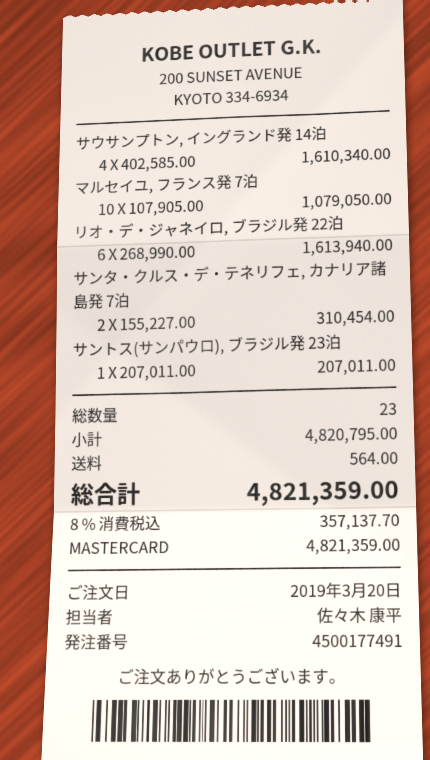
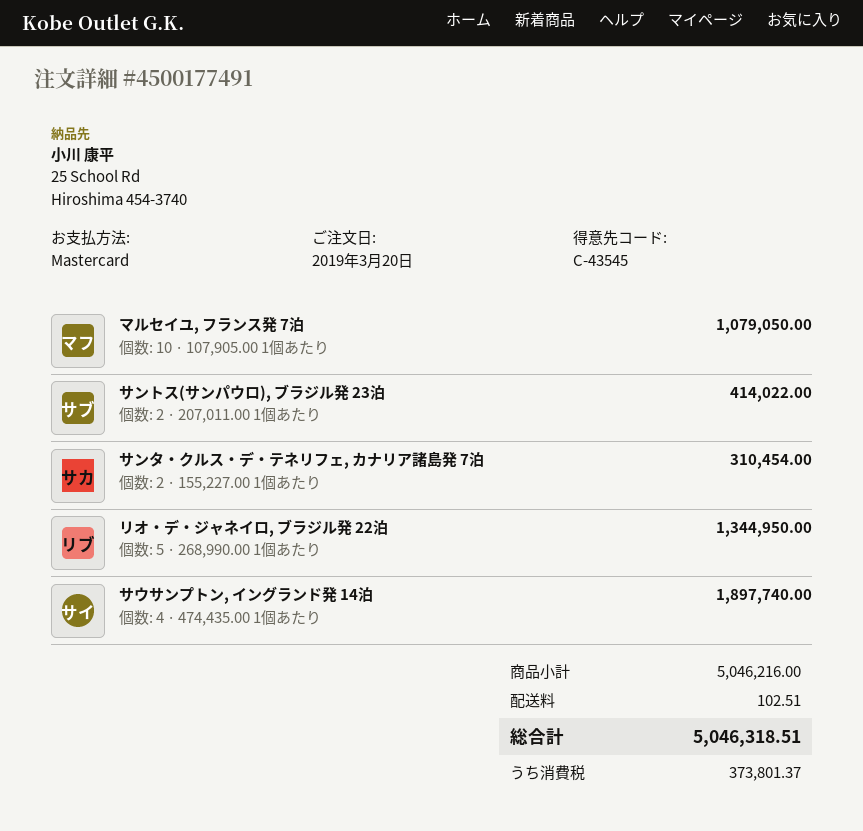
サウサンプトン, イングランド発 14泊: 4 x 402585.00 = 1610340.00 -> 4 x 474435.00 = 1897740.00
リオ・デ・ジャネイロ, ブラジル発 22泊: 6 x 268990.00 = 1613940.00 -> 5 x 268990.00 = 1344950.00
サントス(サンパウロ), ブラジル発 23泊: 1 x 207011.00 = 207011.00 -> 2 x 207011.00 = 414022.00
subtotal: 4820795.00 -> 5046216.00
shipping: 564.00 -> 102.51
tax: 357137.70 -> 373801.37
total: 4821359.00 -> 5046318.51

